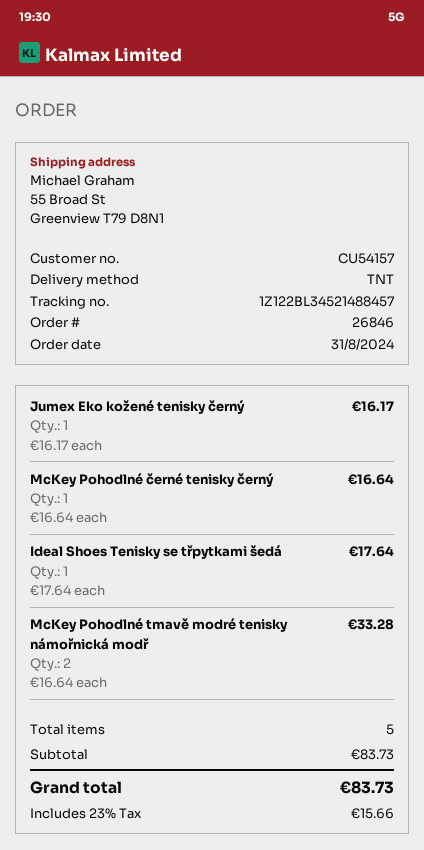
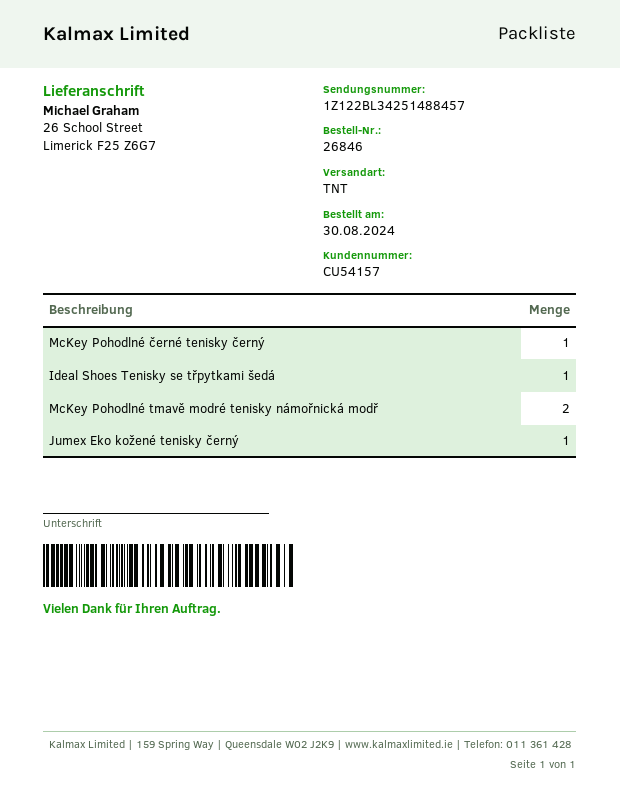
order date: 2024-08-31 -> 2024-08-30
tracking number: 1Z122BL34521488457 -> 1Z122BL34251488457
ship to: 55 Broad St, Greenview T79 D8N1 -> 26 School Street, Limerick F25 Z6G7

